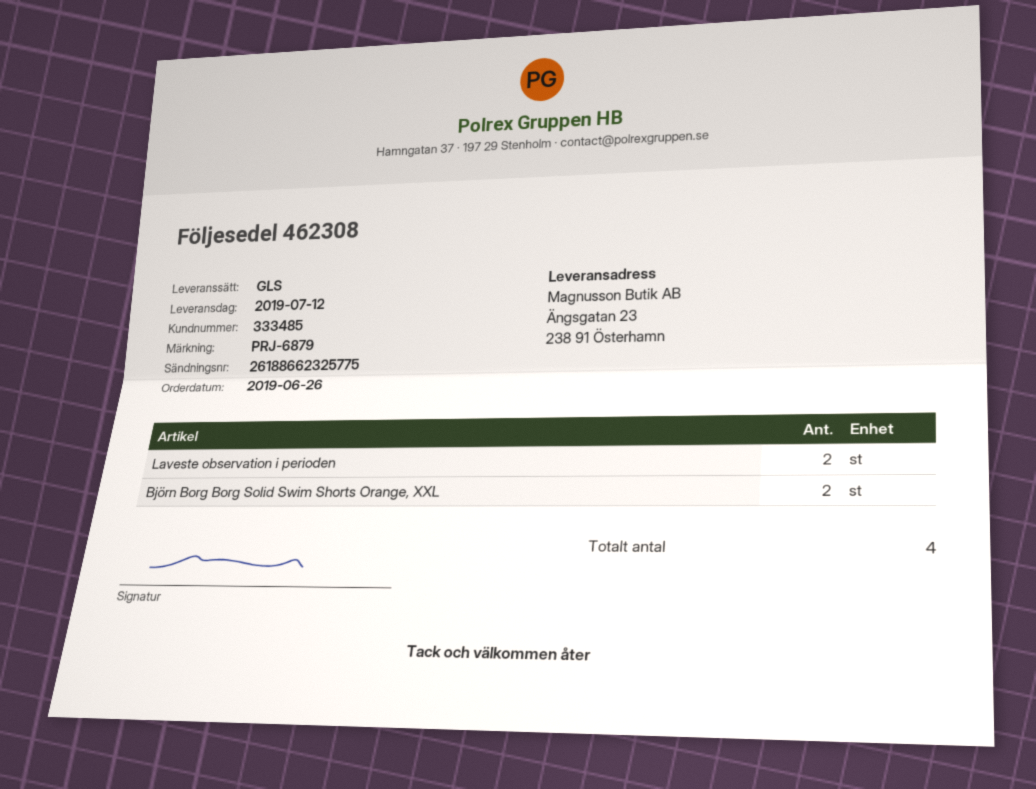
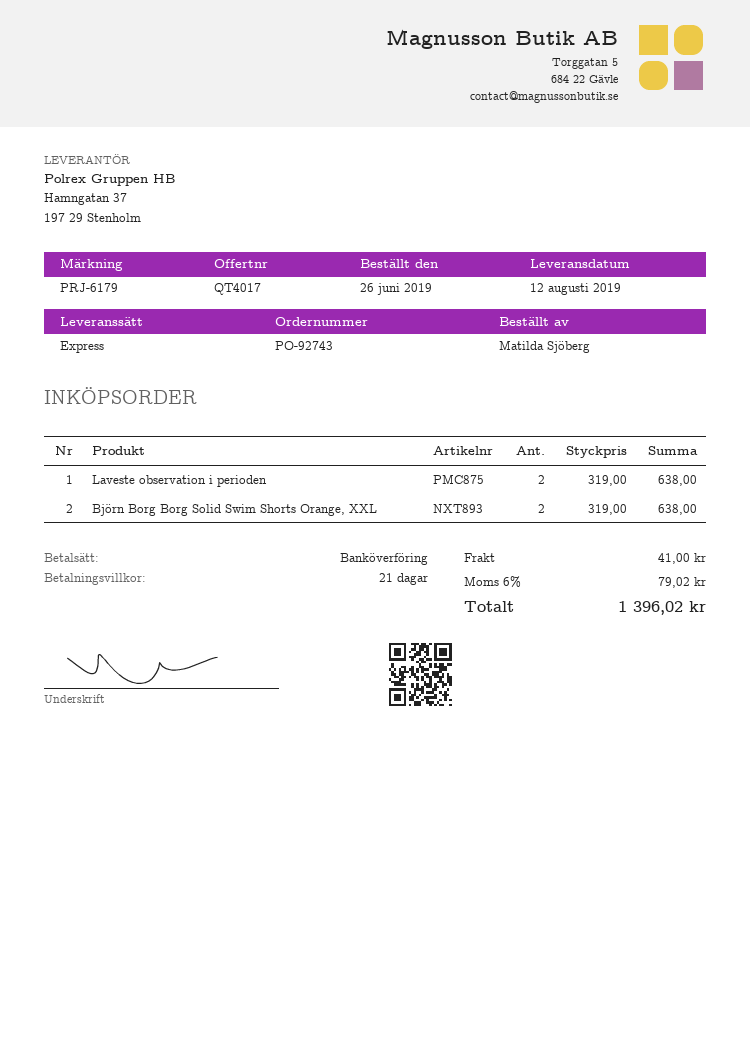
delivery date: 2019-07-12 -> 2019-08-12
reference: PRJ-6879 -> PRJ-6179
shipping method: GLS -> express

